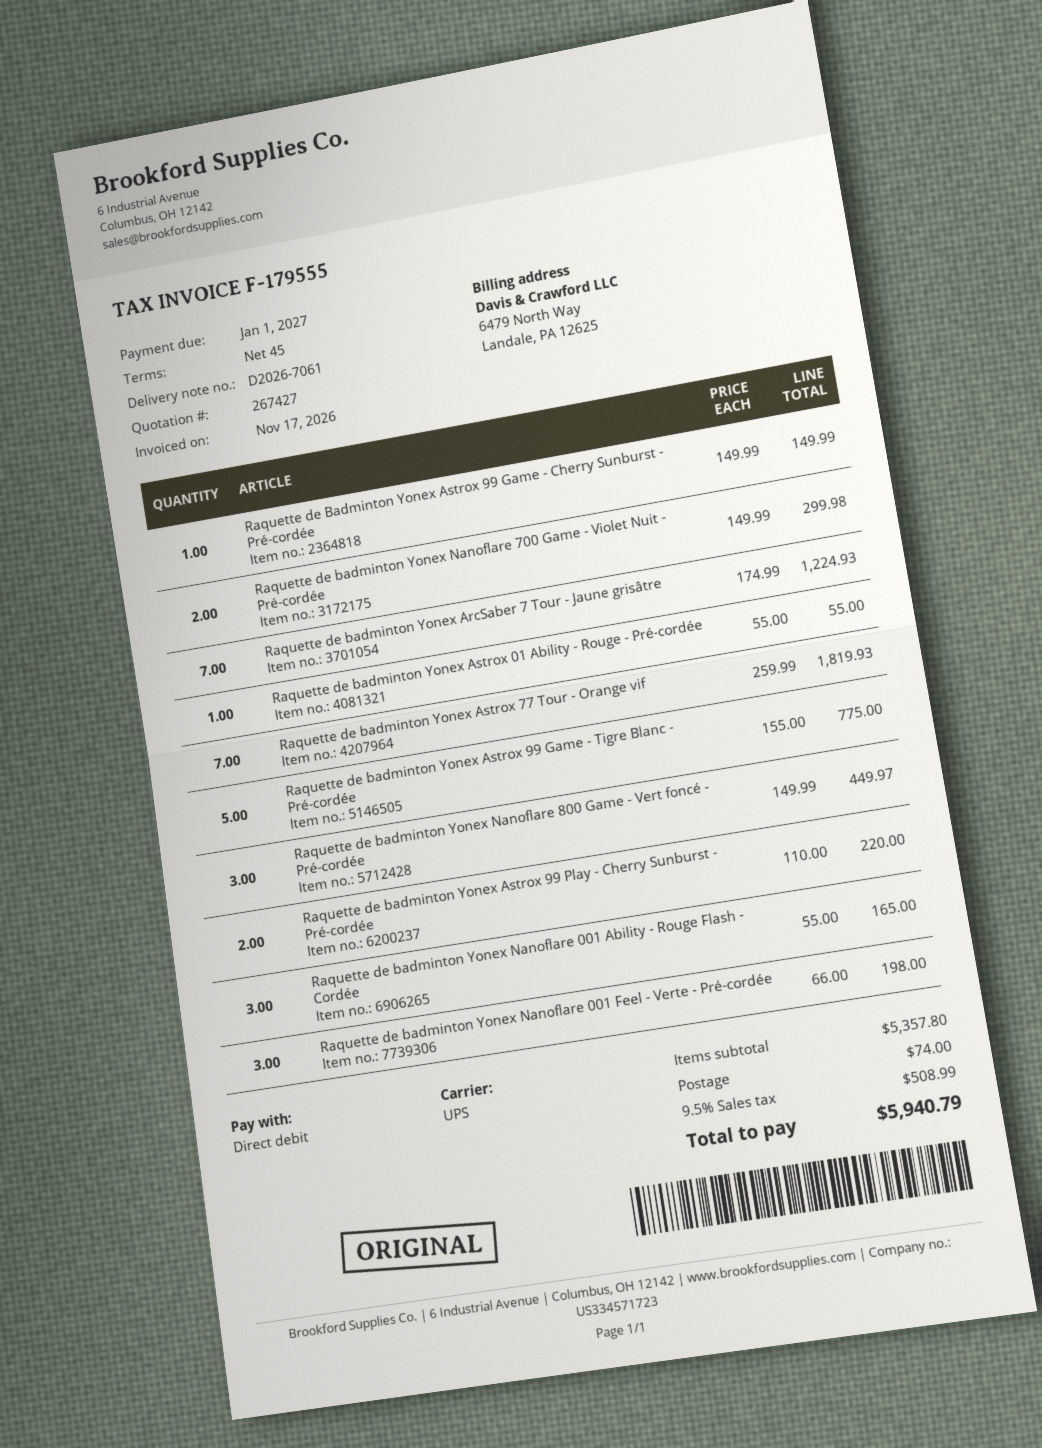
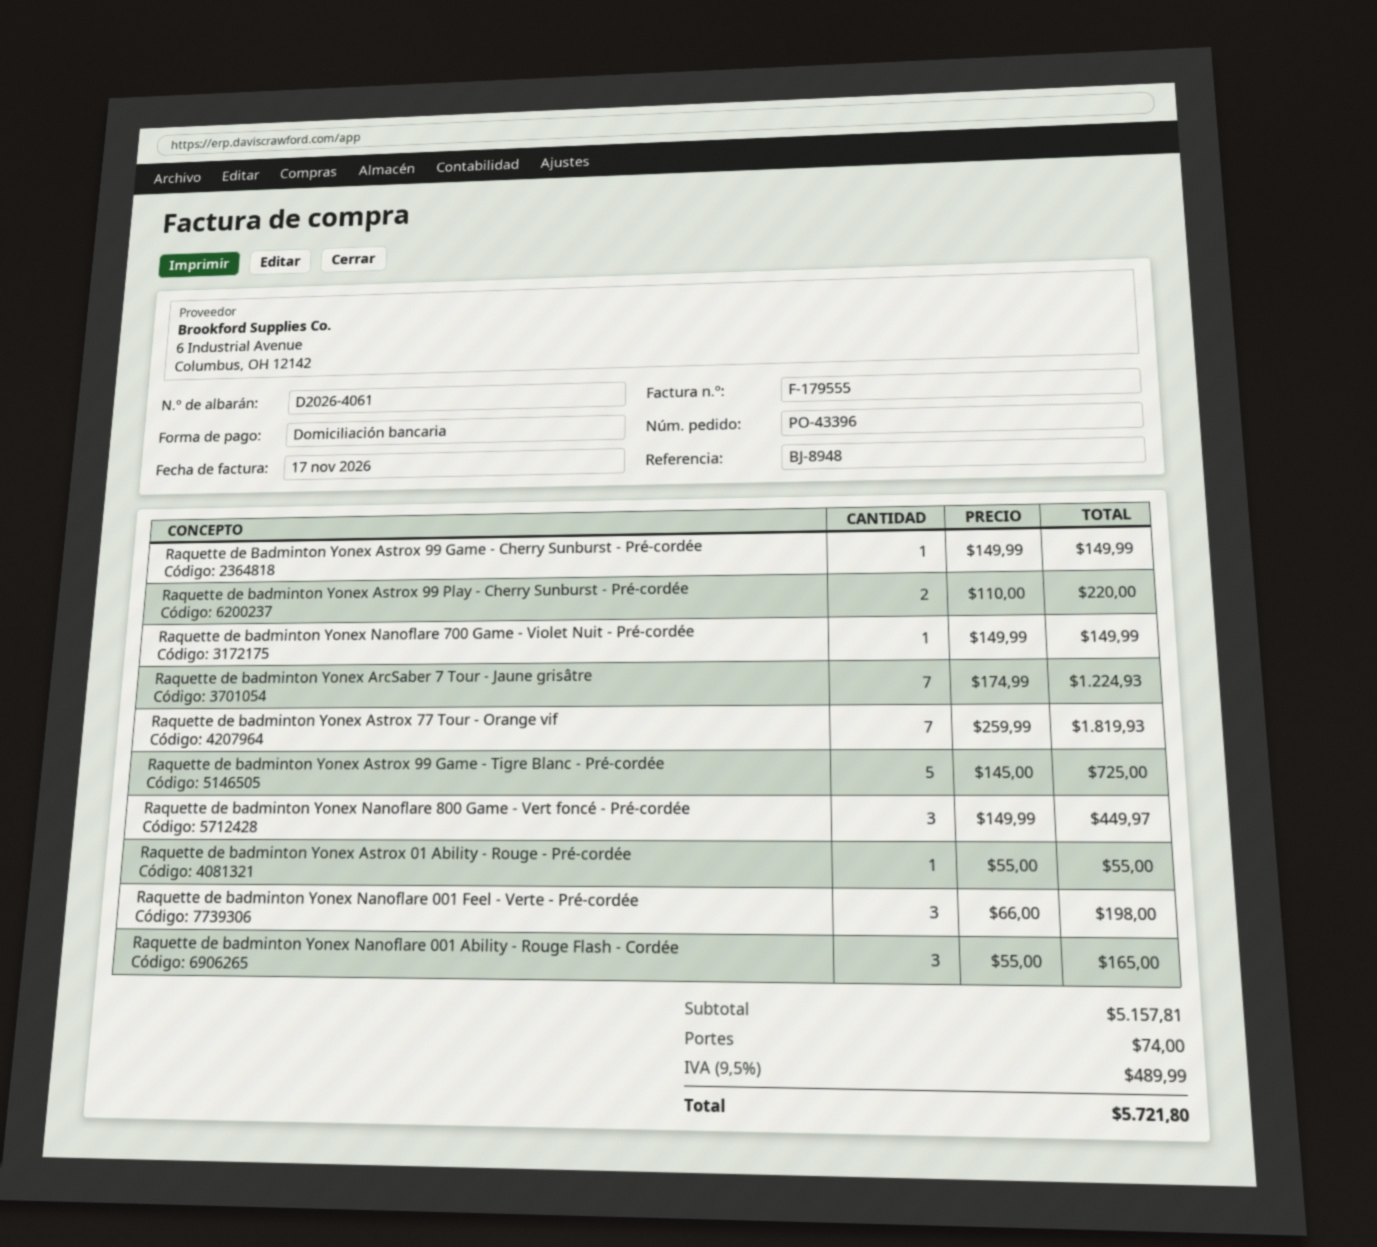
delivery note number: D2026-7061 -> D2026-4061
Raquette de badminton Yonex Nanoflare 700 Game - Violet Nuit - Pré-cordée: 2 x 149.99 = 299.98 -> 1 x 149.99 = 149.99
Raquette de badminton Yonex Astrox 99 Game - Tigre Blanc - Pré-cordée: 5 x 155.00 = 775.00 -> 5 x 145.00 = 725.00
subtotal: 5357.80 -> 5157.81
tax: 9.5% = 508.99 -> 9.5% = 489.99
total: 5940.79 -> 5721.80

